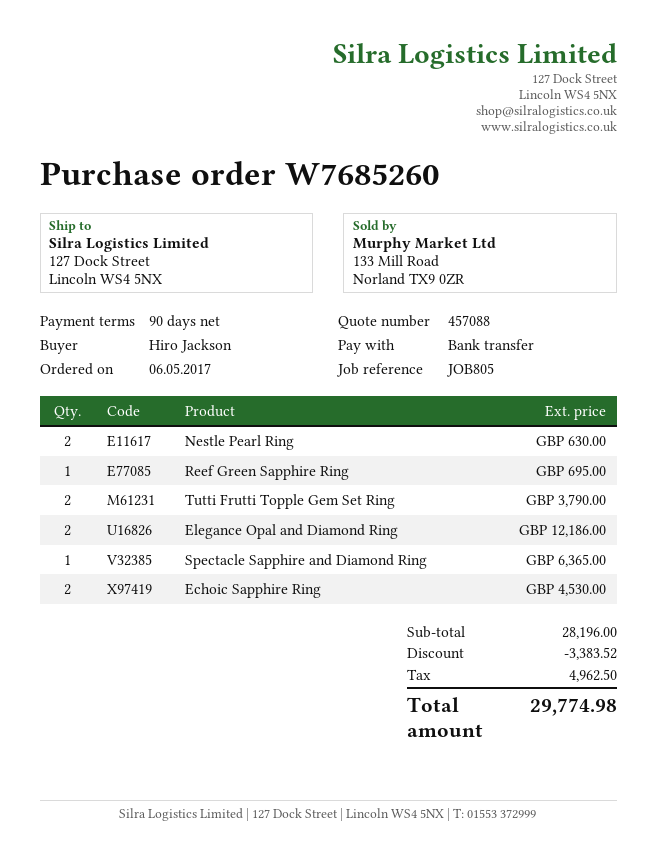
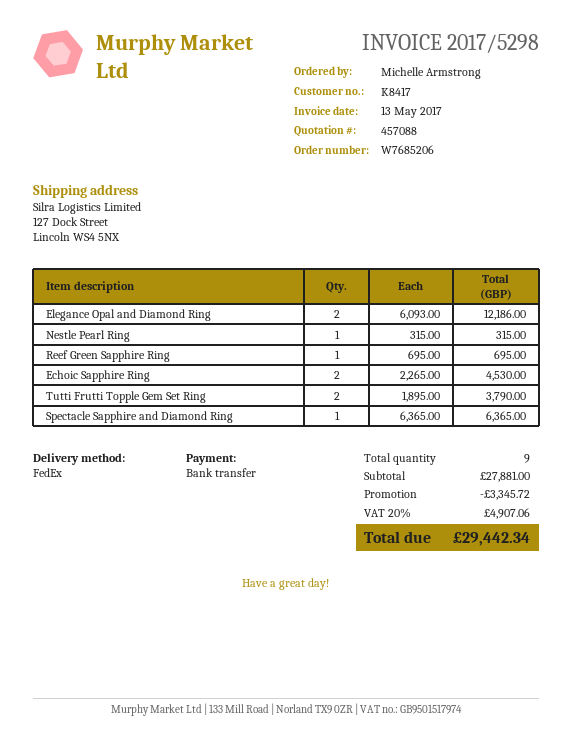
order number: W7685260 -> W7685206
ordered by: Hiro Jackson -> Michelle Armstrong
Nestle Pearl Ring: 2 for 630.00 -> 1 for 315.00
subtotal: 28196.00 -> 27881.00
discount: 3383.52 -> 3345.72
tax: 4962.50 -> 4907.06
total: 29774.98 -> 29442.34

